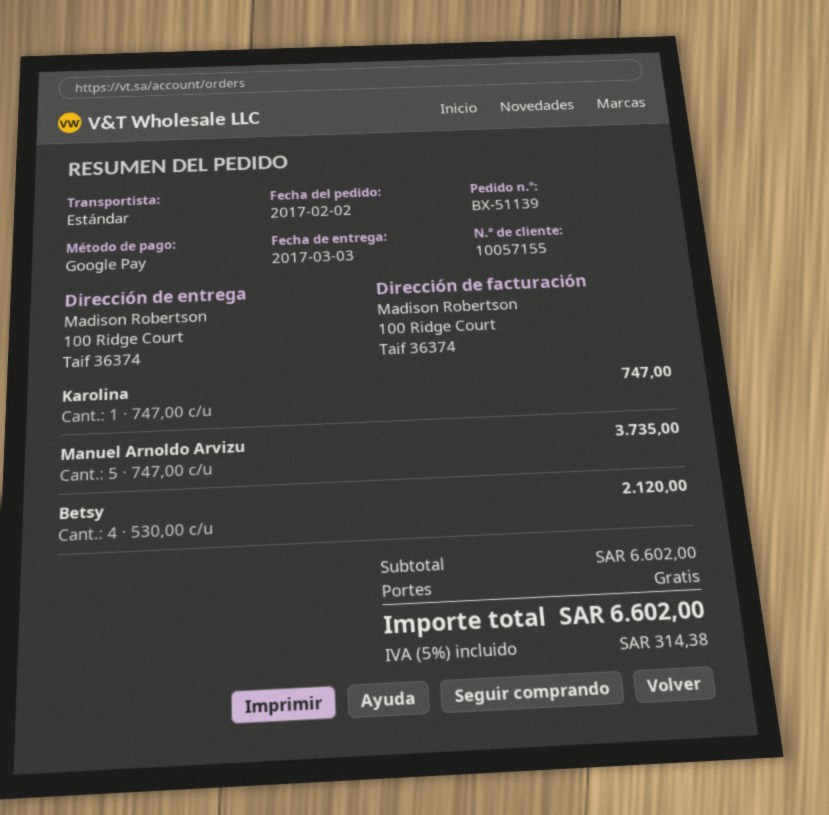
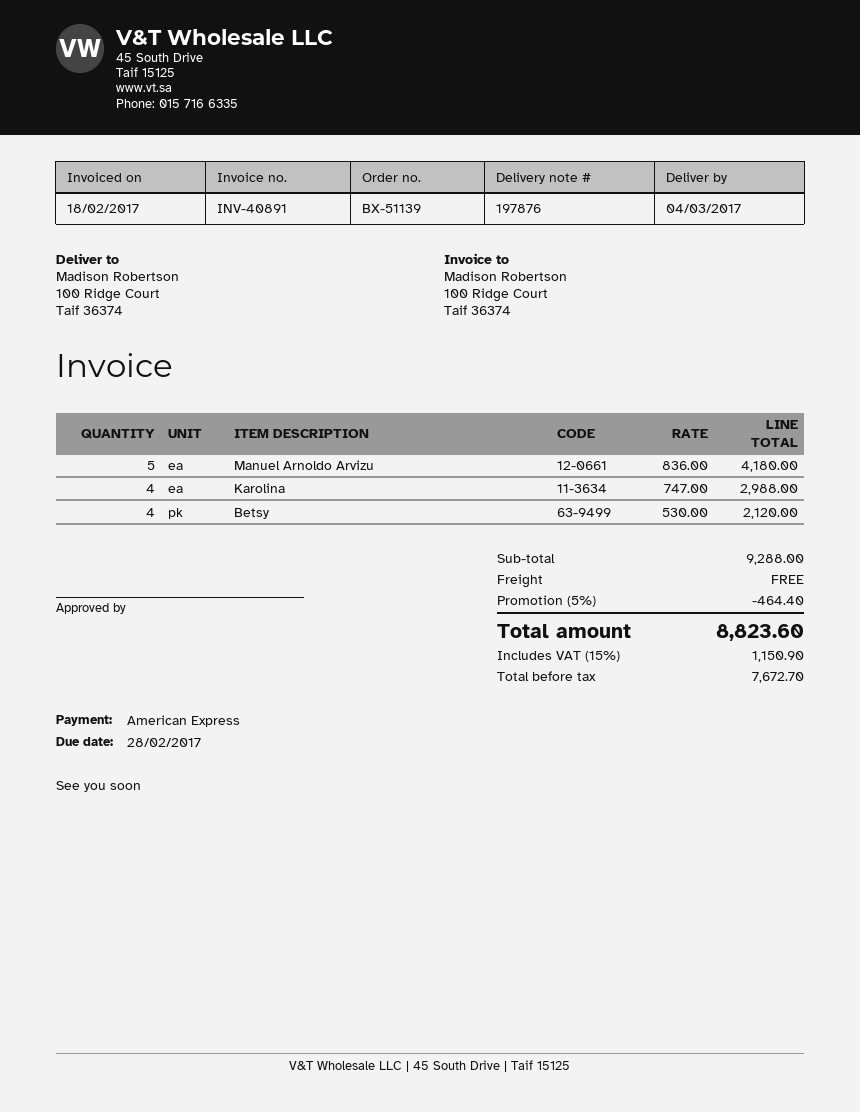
delivery date: 2017-03-03 -> 2017-03-04
payment method: Google Pay -> American Express
Karolina: 1 x 747.00 = 747.00 -> 4 x 747.00 = 2988.00
Manuel Arnoldo Arvizu: 5 x 747.00 = 3735.00 -> 5 x 836.00 = 4180.00
subtotal: 6602.00 -> 9288.00
discount: none -> 5% = 464.40
tax: 5% = 314.38 -> 15% = 1150.90
total: 6602.00 -> 8823.60

